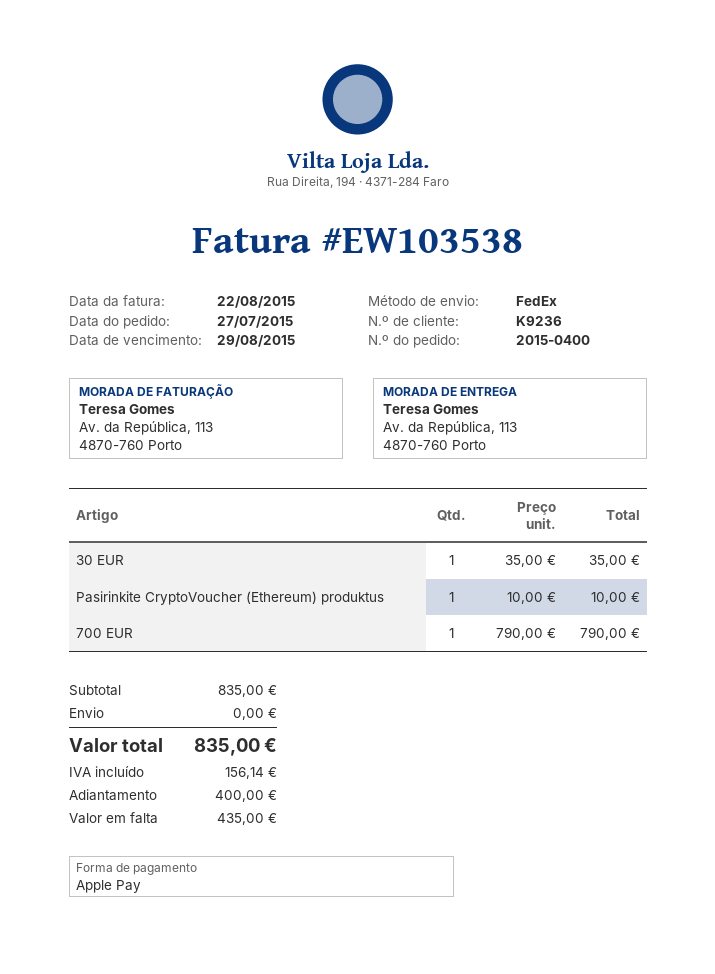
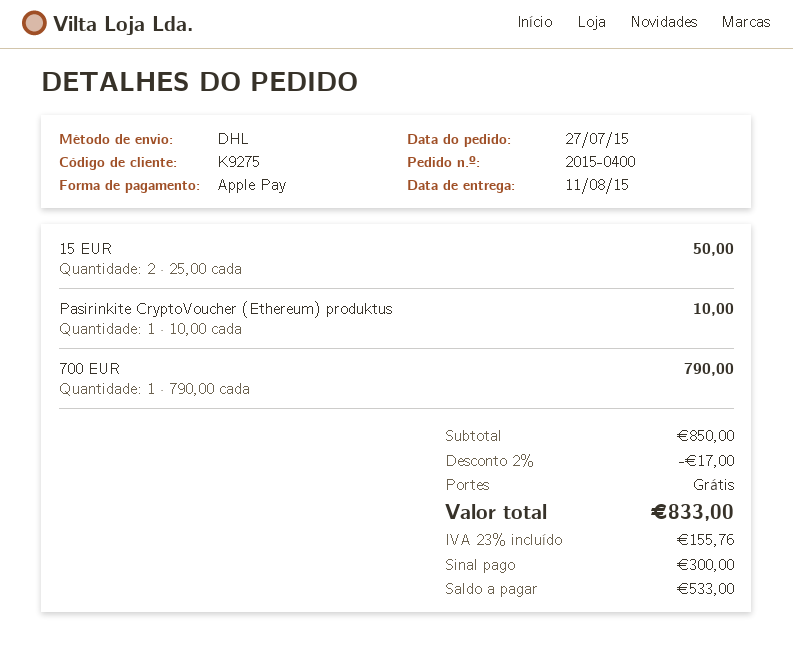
customer number: K9236 -> K9275
shipping method: FedEx -> DHL
30 EUR: 1 x 35.00 = 35.00 -> none
15 EUR: none -> 2 x 25.00 = 50.00
subtotal: 835.00 -> 850.00
discount: none -> 2% = 17.00
tax: 156.14 -> 155.76
total: 835.00 -> 833.00
deposit: 400.00 -> 300.00
balance: 435.00 -> 533.00

